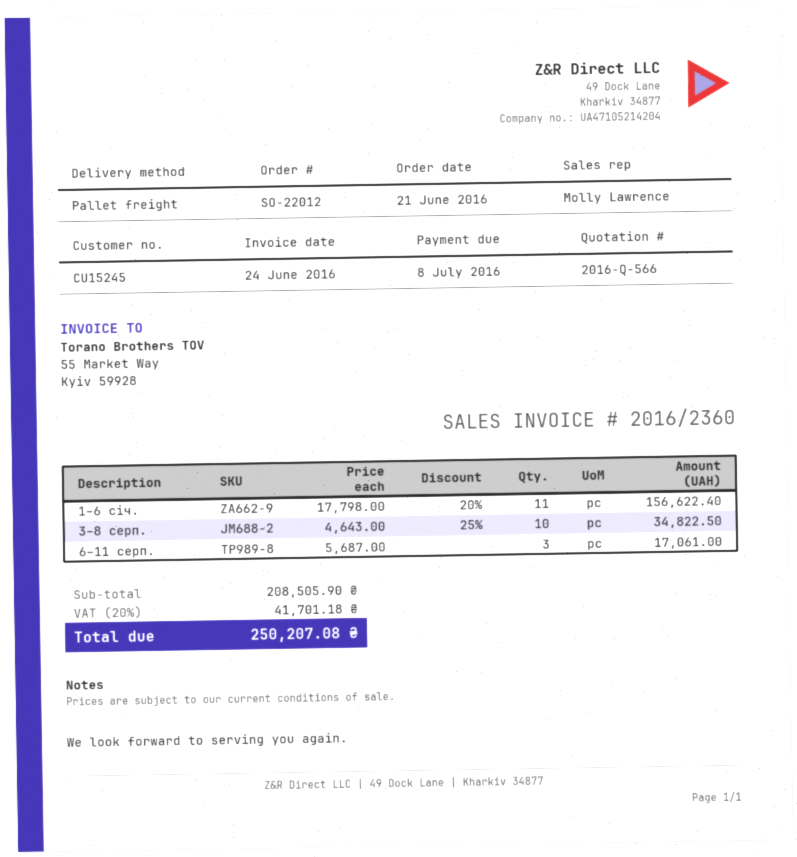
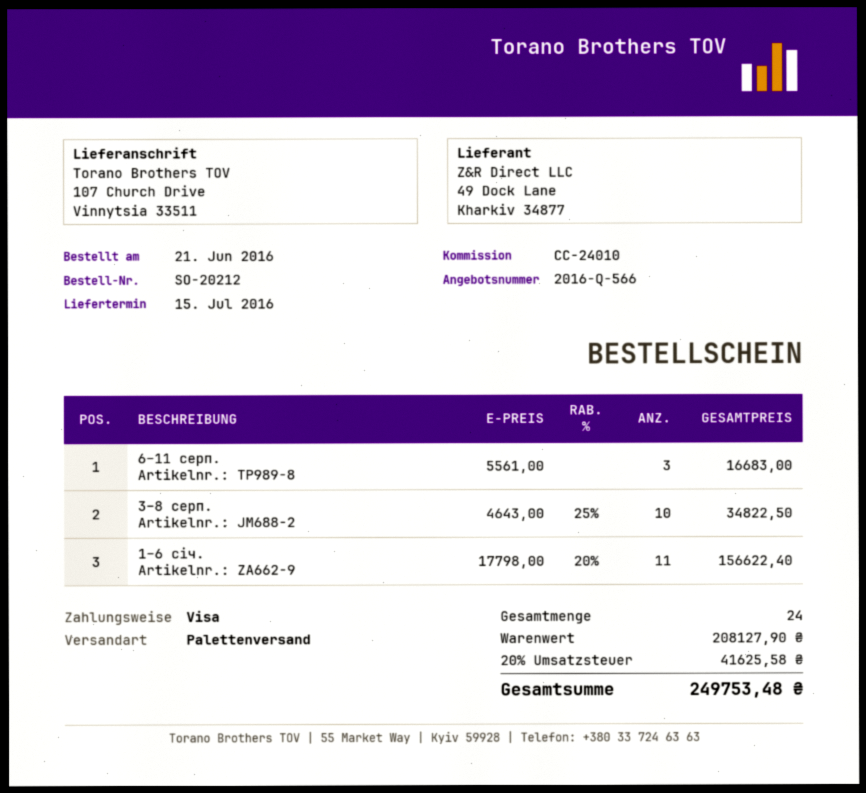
order number: SO-22012 -> SO-20212
6–11 серп.: 3 x 5687.00 = 17061.00 -> 3 x 5561.00 = 16683.00
subtotal: 208505.90 -> 208127.90
tax: 20% = 41701.18 -> 20% = 41625.58
total: 250207.08 -> 249753.48

